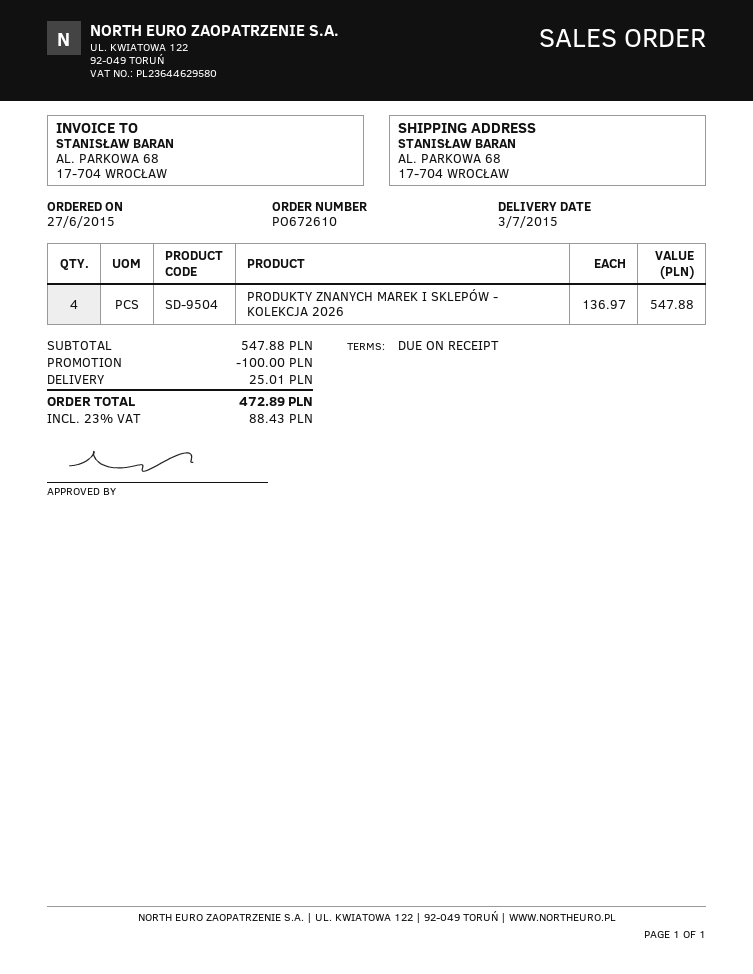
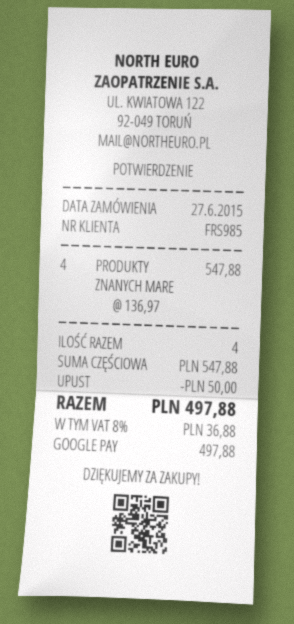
discount: 100.00 -> 50.00
shipping: 25.01 -> none
tax: 23% = 88.43 -> 8% = 36.88
total: 472.89 -> 497.88

